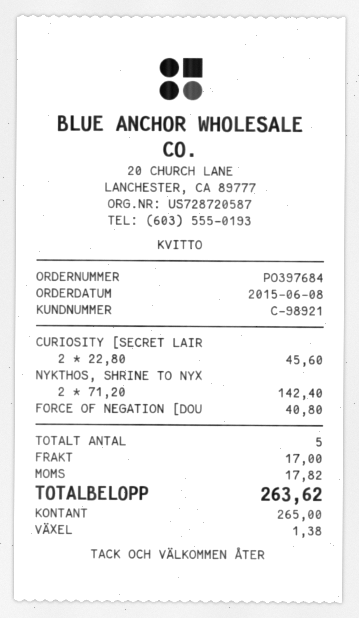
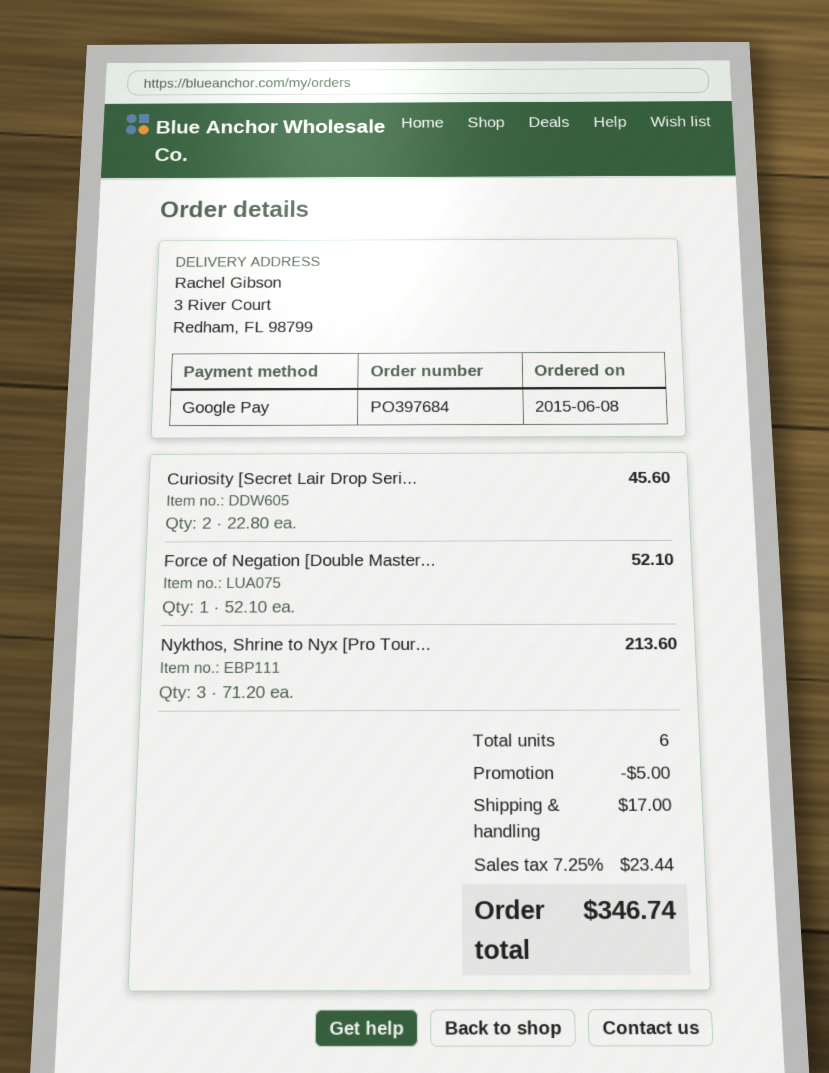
payment method: cash -> Google Pay
NYKTHOS, SHRINE TO NYX: 2 x 71.20 = 142.40 -> 3 x 71.20 = 213.60
FORCE OF NEGATION [DOU: 1 x 40.80 = 40.80 -> 1 x 52.10 = 52.10
total quantity: 5 -> 6
discount: none -> 5.00
tax: 17.82 -> 23.44
total: 263.62 -> 346.74

